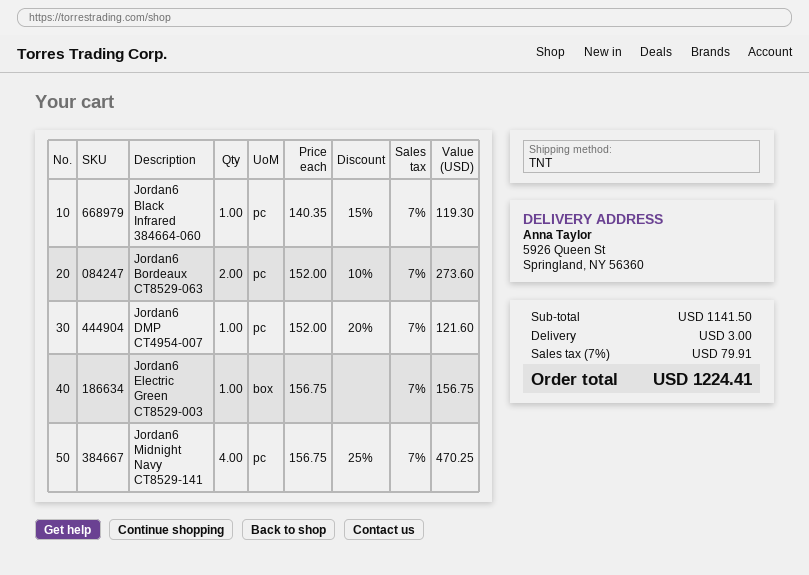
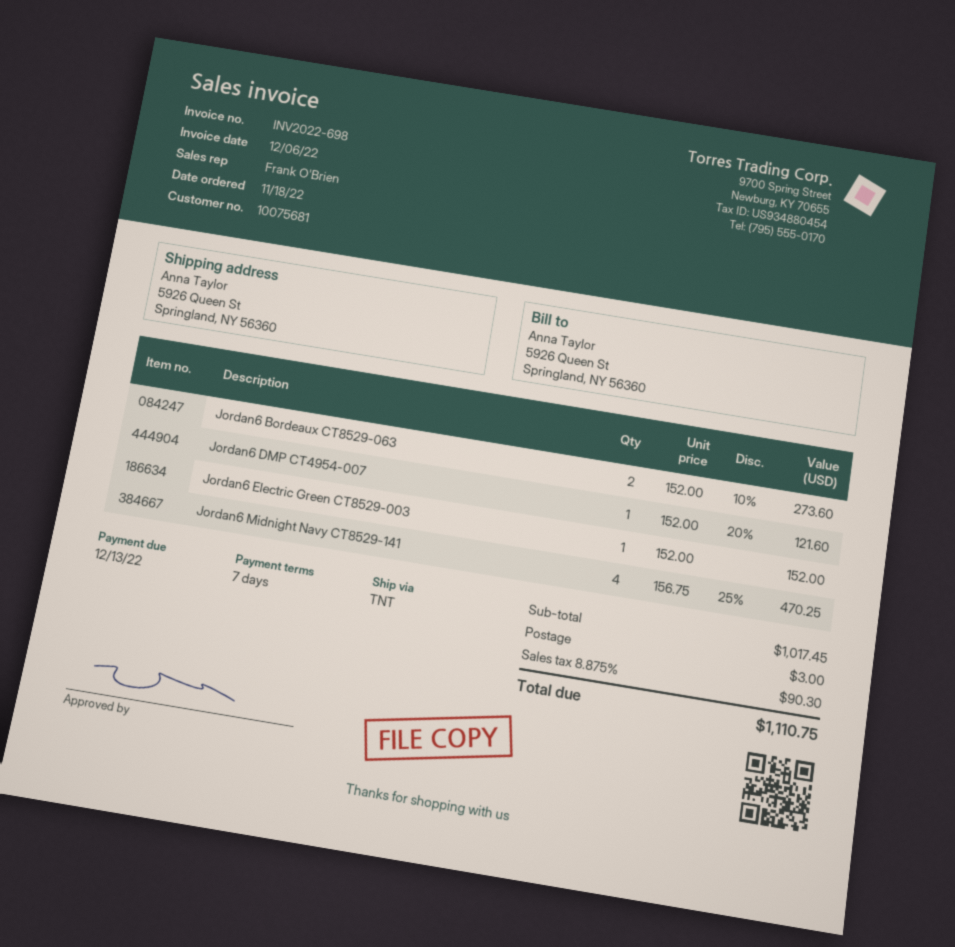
Jordan6 Black Infrared 384664-060: 1 x 140.35 - 15% = 119.30 -> none
Jordan6 Electric Green CT8529-003: 1 x 156.75 = 156.75 -> 1 x 152.00 = 152.00
subtotal: 1141.50 -> 1017.45
tax: 7% = 79.91 -> 8.875% = 90.30
total: 1224.41 -> 1110.75

